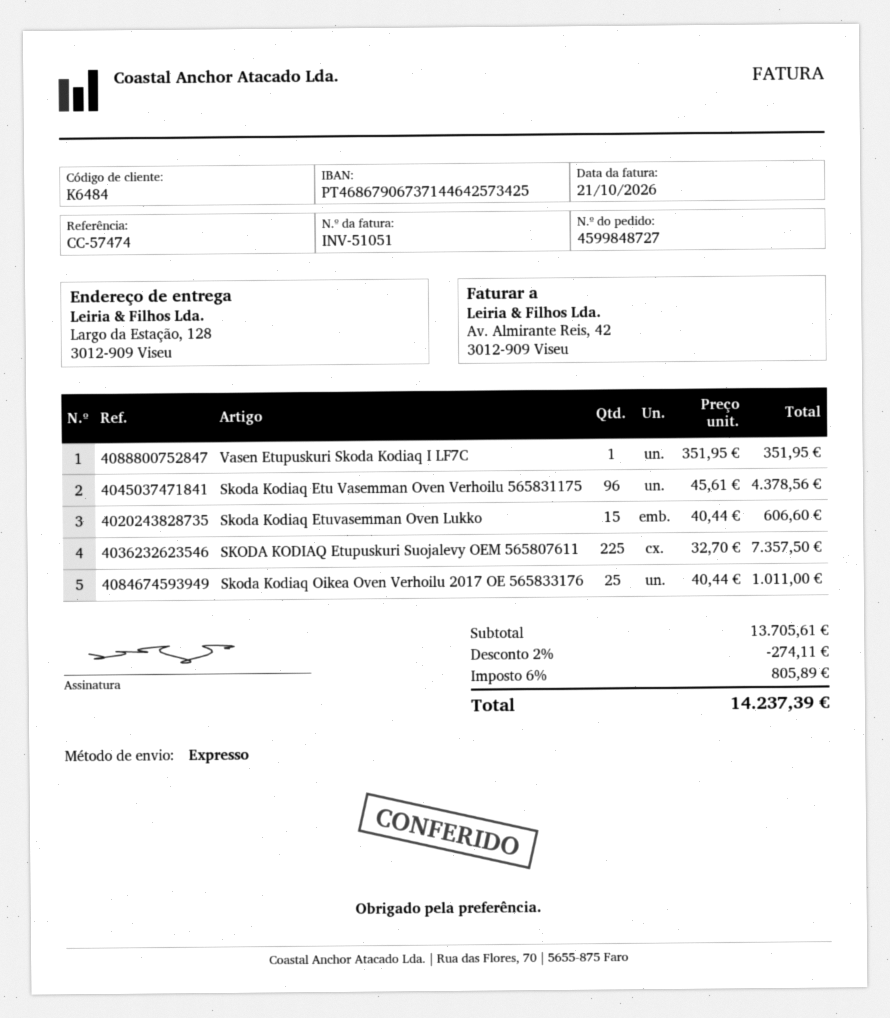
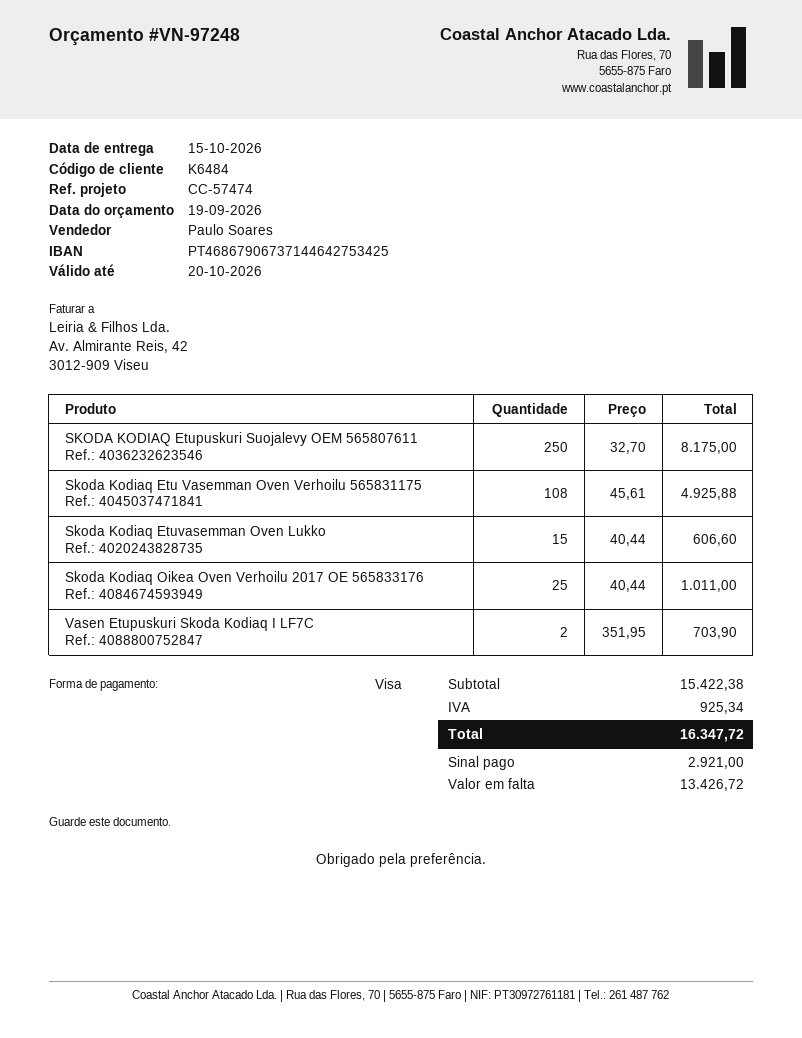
bank account: PT46867906737144642573425 -> PT46867906737144642753425
Vasen Etupuskuri Skoda Kodiaq I LF7C: 1 x 351.95 = 351.95 -> 2 x 351.95 = 703.90
Skoda Kodiaq Etu Vasemman Oven Verhoilu 565831175: 96 x 45.61 = 4378.56 -> 108 x 45.61 = 4925.88
SKODA KODIAQ Etupuskuri Suojalevy OEM 565807611: 225 x 32.70 = 7357.50 -> 250 x 32.70 = 8175.00
subtotal: 13705.61 -> 15422.38
discount: 2% = 274.11 -> none
tax: 805.89 -> 925.34
total: 14237.39 -> 16347.72

